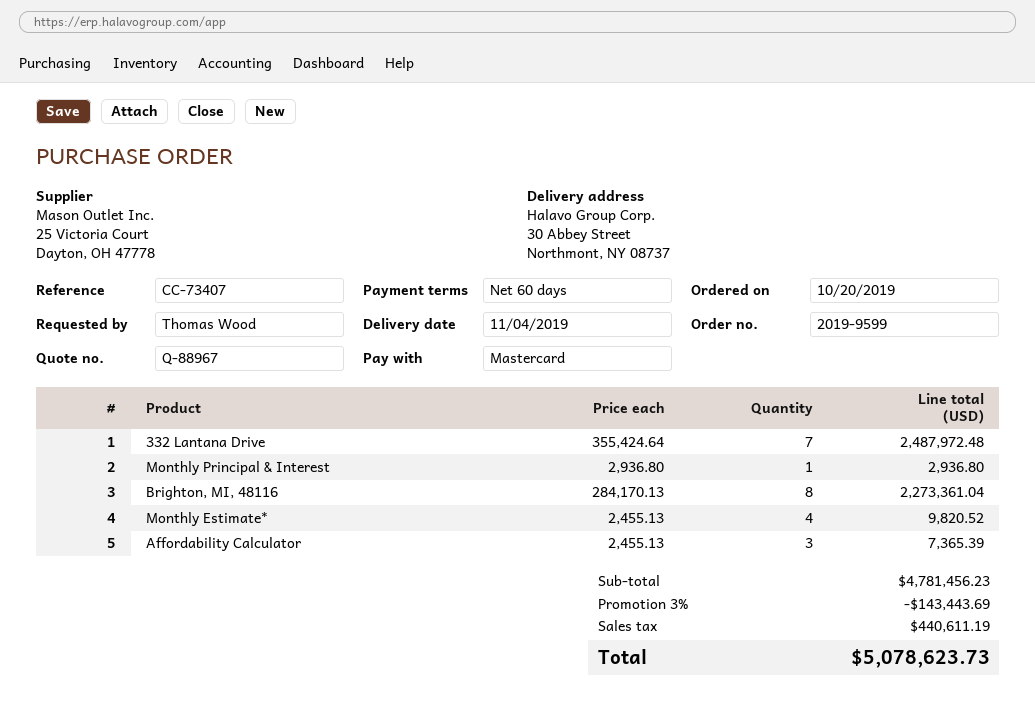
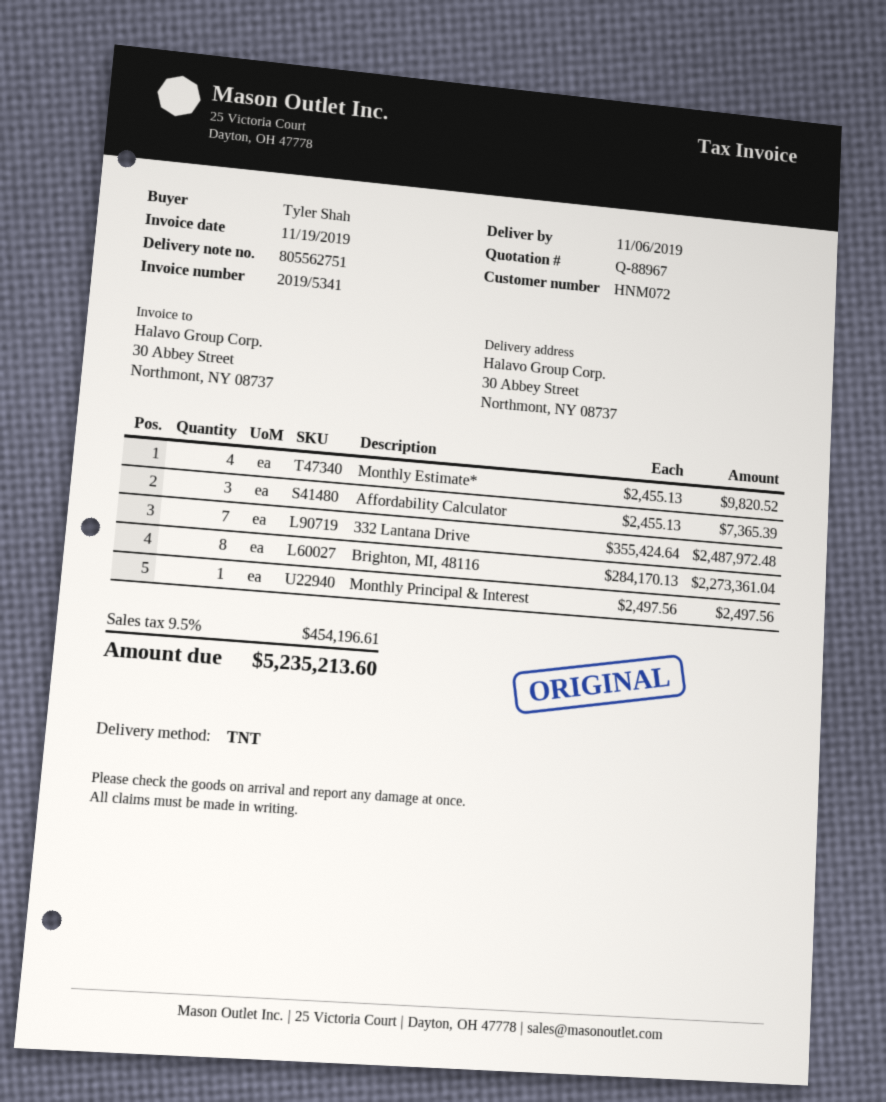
delivery date: 2019-11-04 -> 2019-11-06
ordered by: Thomas Wood -> Tyler Shah
Monthly Principal & Interest: 1 x 2936.80 = 2936.80 -> 1 x 2497.56 = 2497.56
discount: 3% = 143443.69 -> none
tax: 440611.19 -> 454196.61
total: 5078623.73 -> 5235213.60

